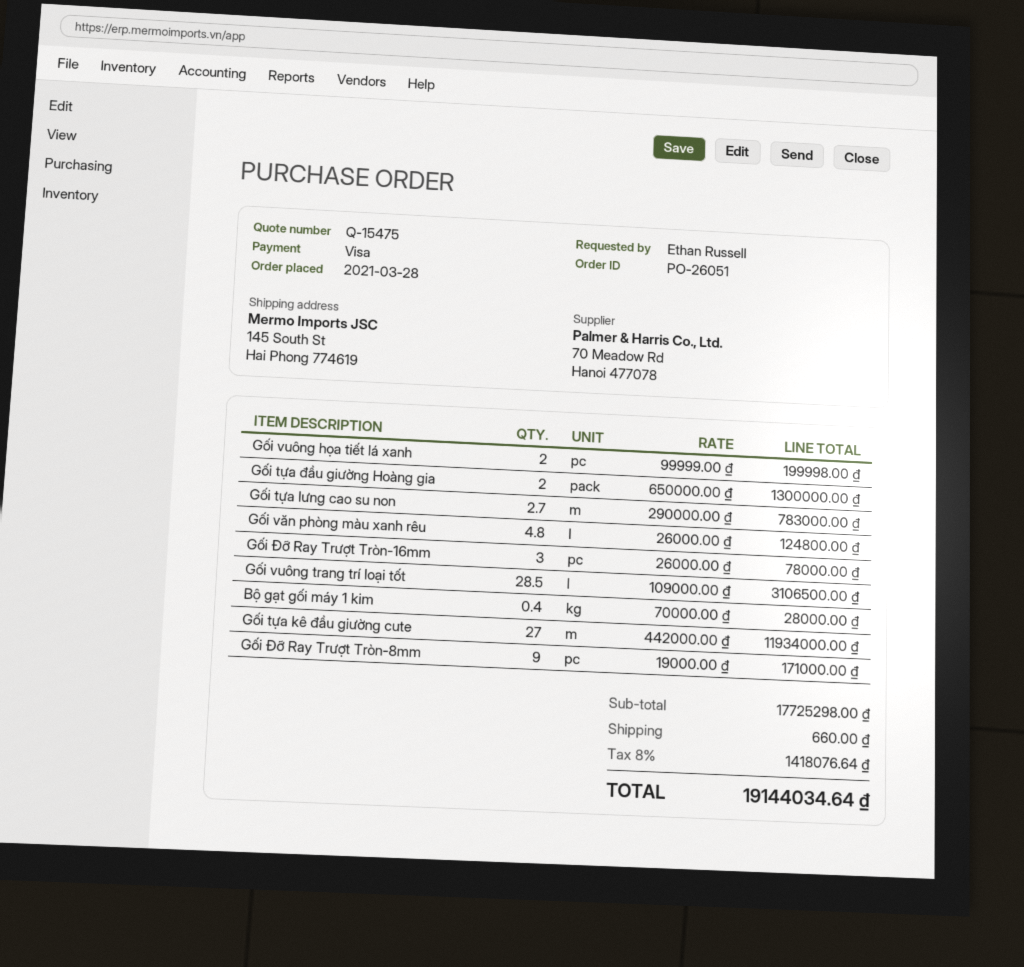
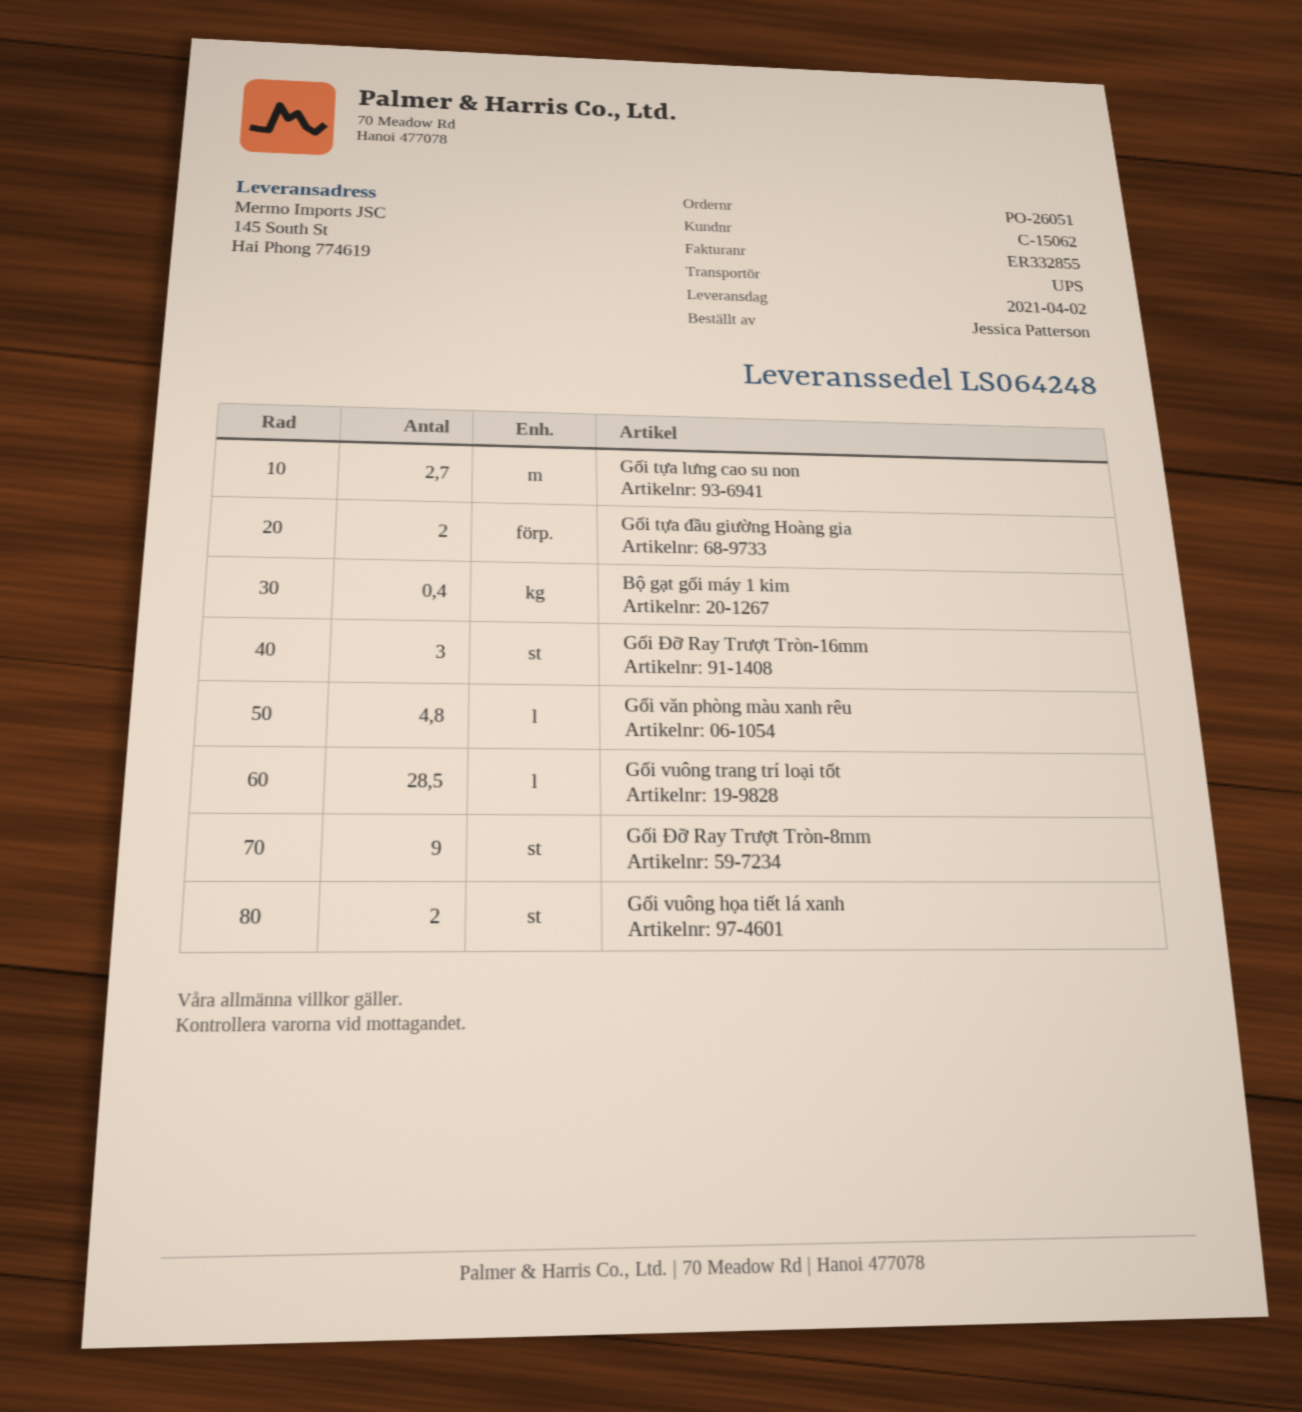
ordered by: Ethan Russell -> Jessica Patterson
Gối tựa kê đầu giường cute: 27 -> none

